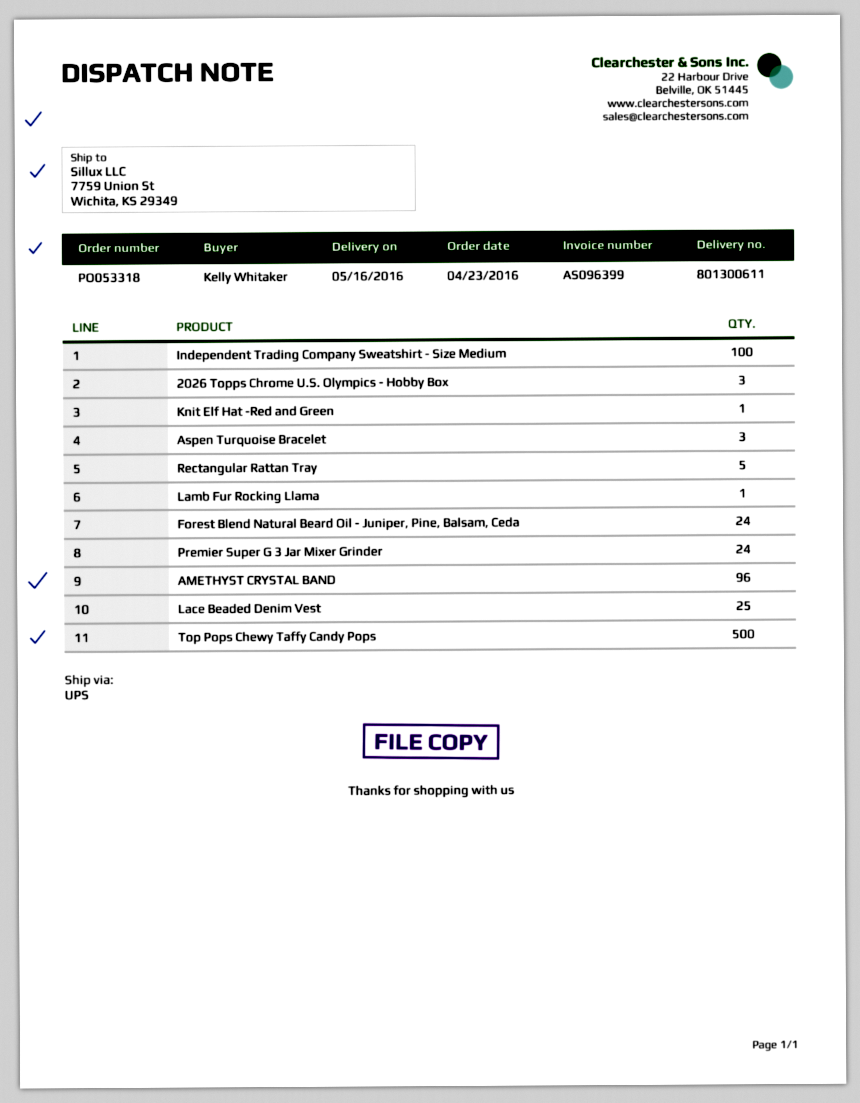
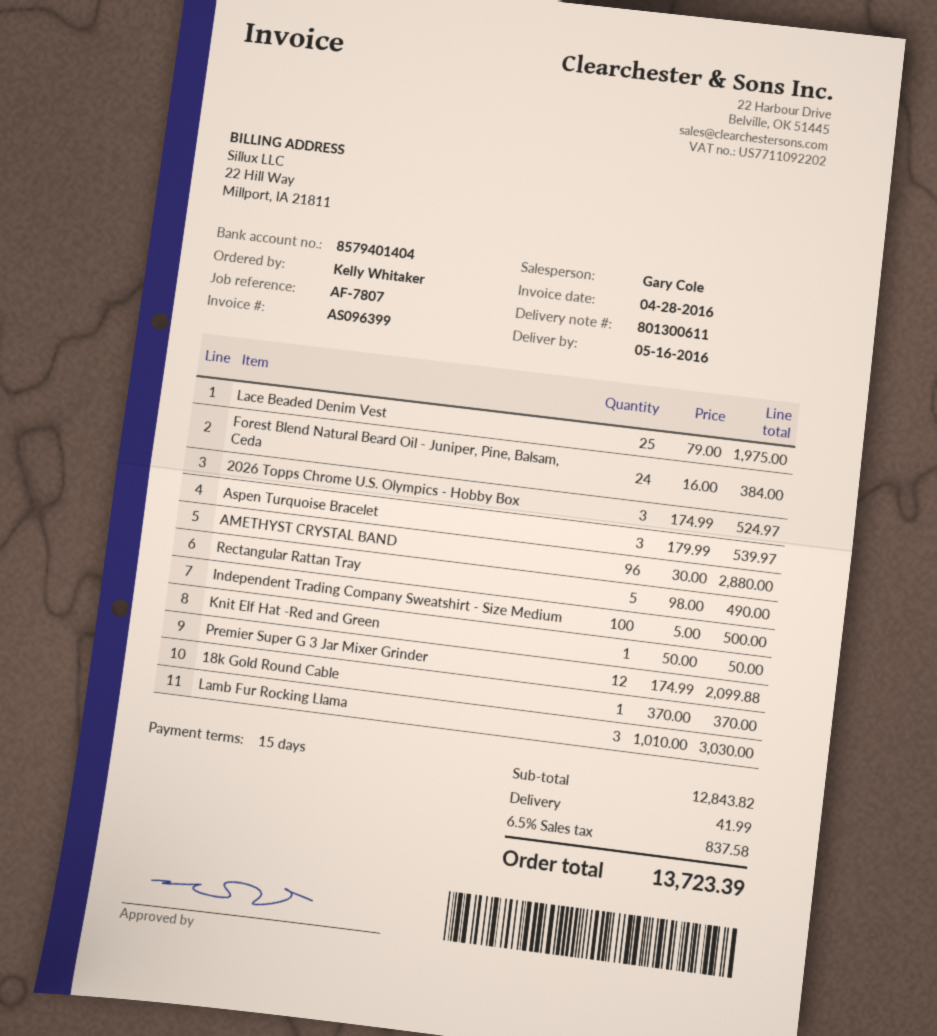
Lamb Fur Rocking Llama: 1 -> 3
Premier Super G 3 Jar Mixer Grinder: 24 -> 12
Top Pops Chewy Taffy Candy Pops: 500 -> none
18k Gold Round Cable: none -> 1

